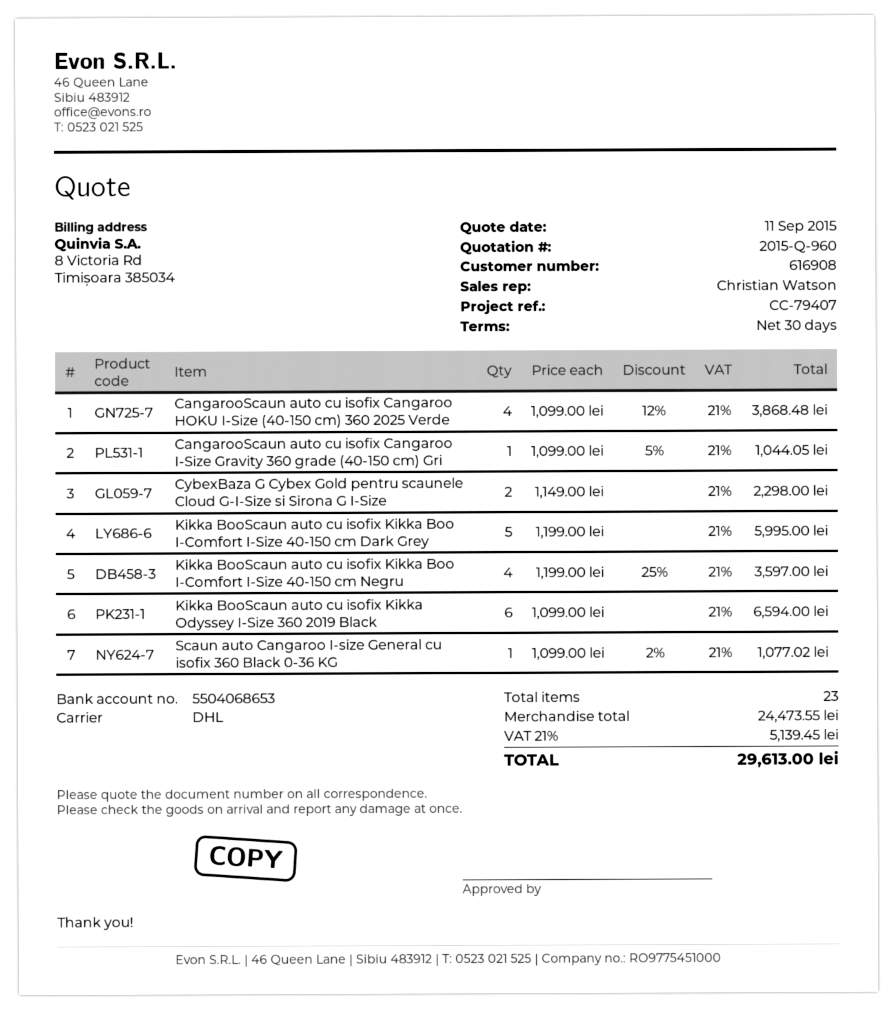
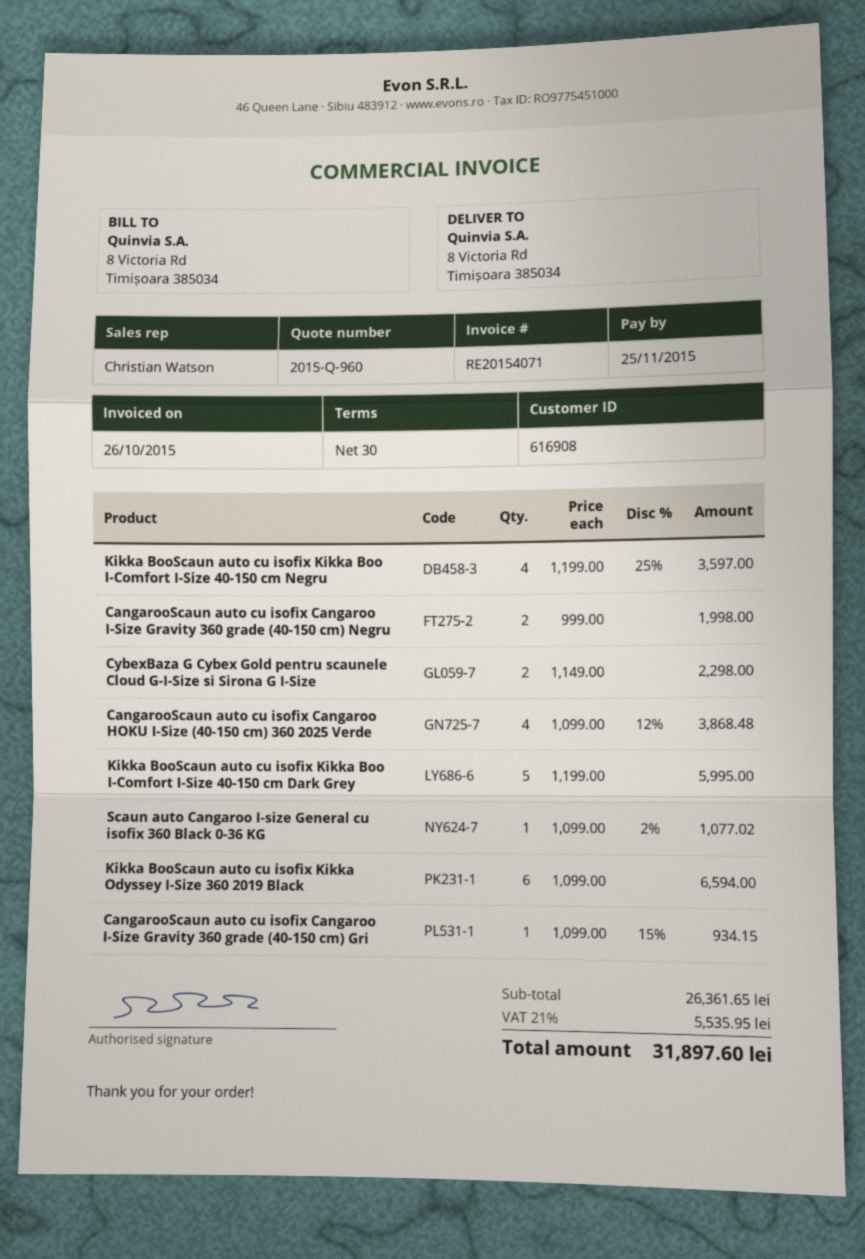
CangarooScaun auto cu isofix Cangaroo I-Size Gravity 360 grade (40-150 cm) Gri: 1 x 1099.00 - 5% = 1044.05 -> 1 x 1099.00 - 15% = 934.15
CangarooScaun auto cu isofix Cangaroo I-Size Gravity 360 grade (40-150 cm) Negru: none -> 2 x 999.00 = 1998.00
subtotal: 24473.55 -> 26361.65
tax: 21% = 5139.45 -> 21% = 5535.95
total: 29613.00 -> 31897.60

